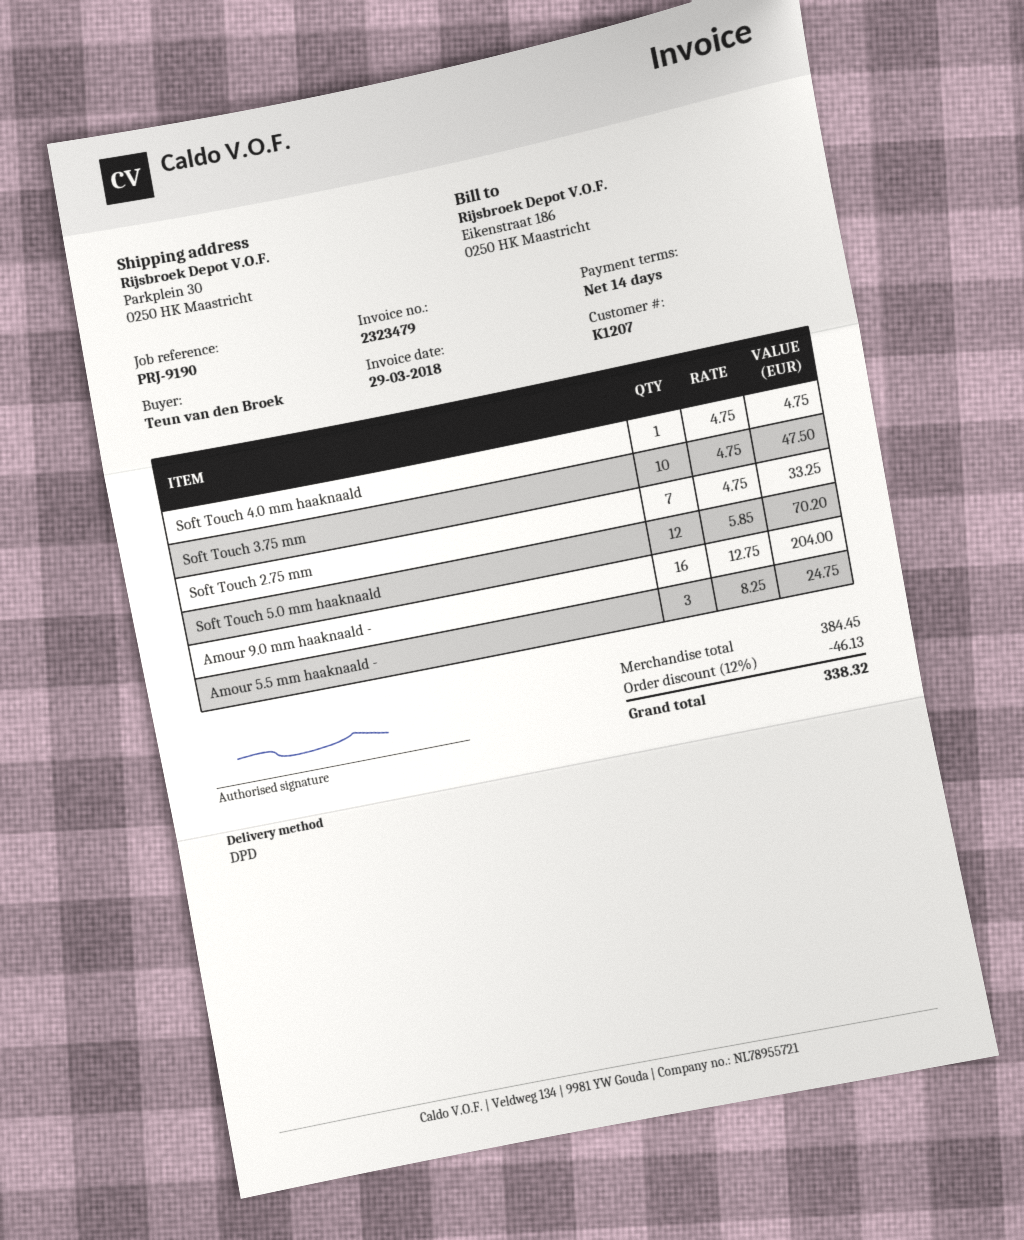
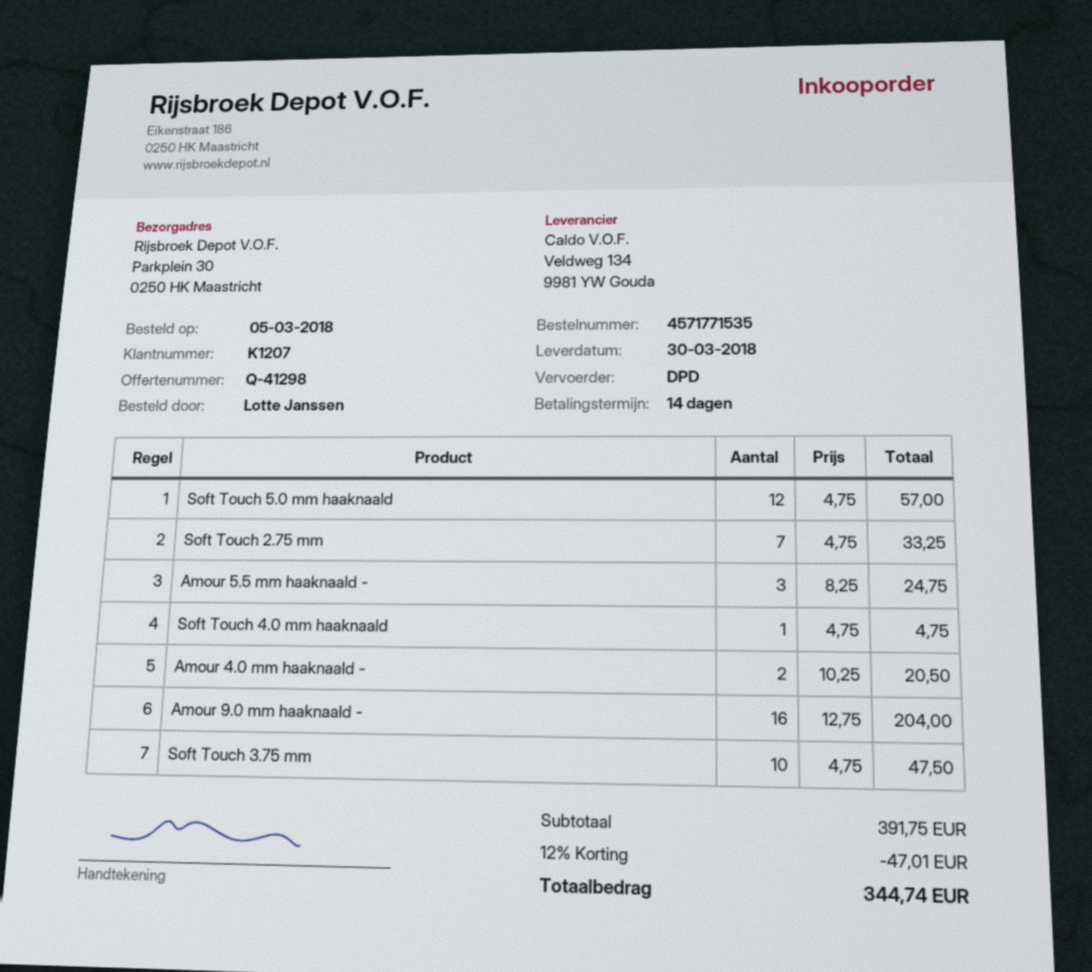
ordered by: Teun van den Broek -> Lotte Janssen
Soft Touch 5.0 mm haaknaald: 12 x 5.85 = 70.20 -> 12 x 4.75 = 57.00
Amour 4.0 mm haaknaald -: none -> 2 x 10.25 = 20.50
subtotal: 384.45 -> 391.75
discount: 12% = 46.13 -> 12% = 47.01
total: 338.32 -> 344.74

